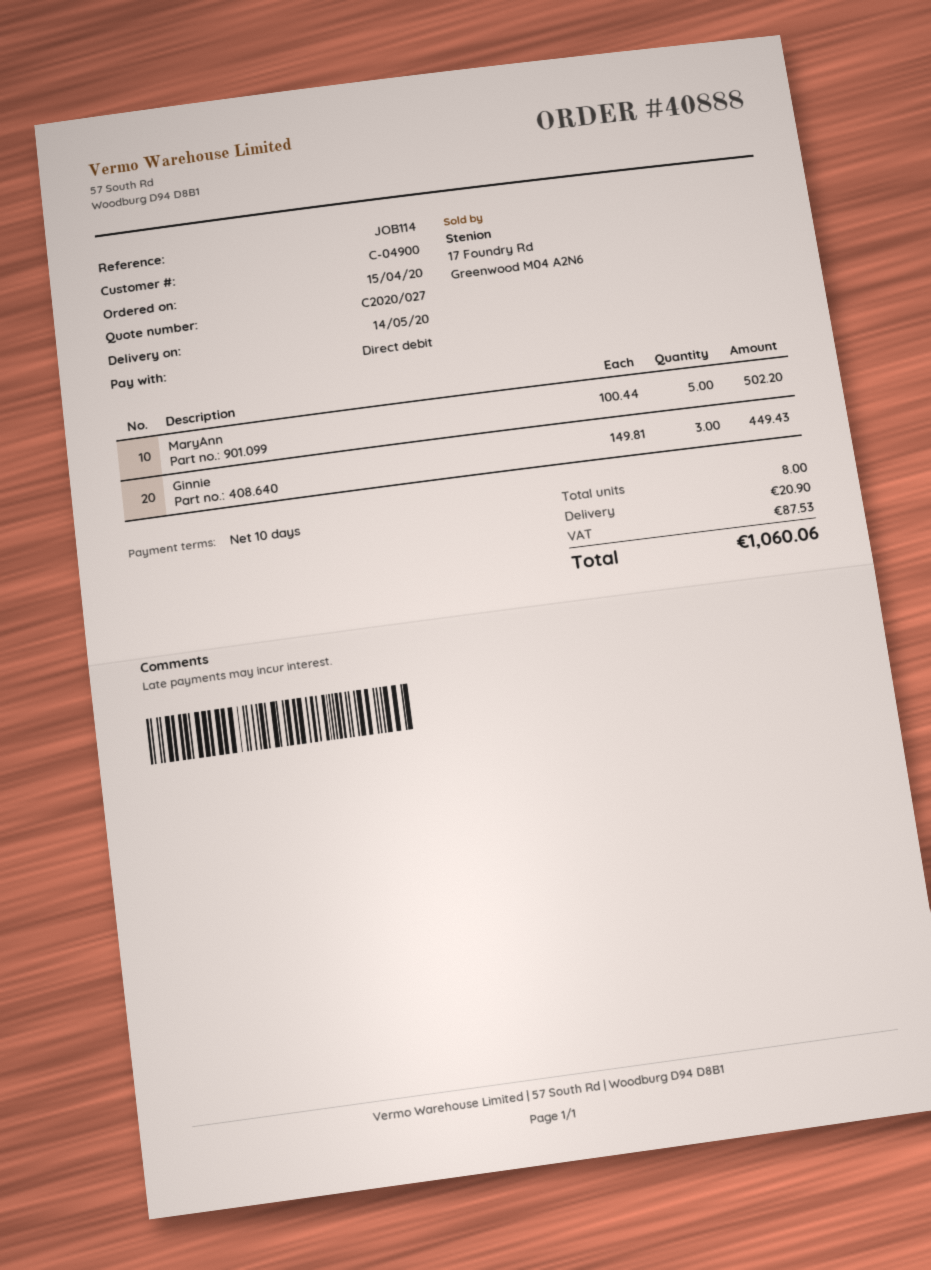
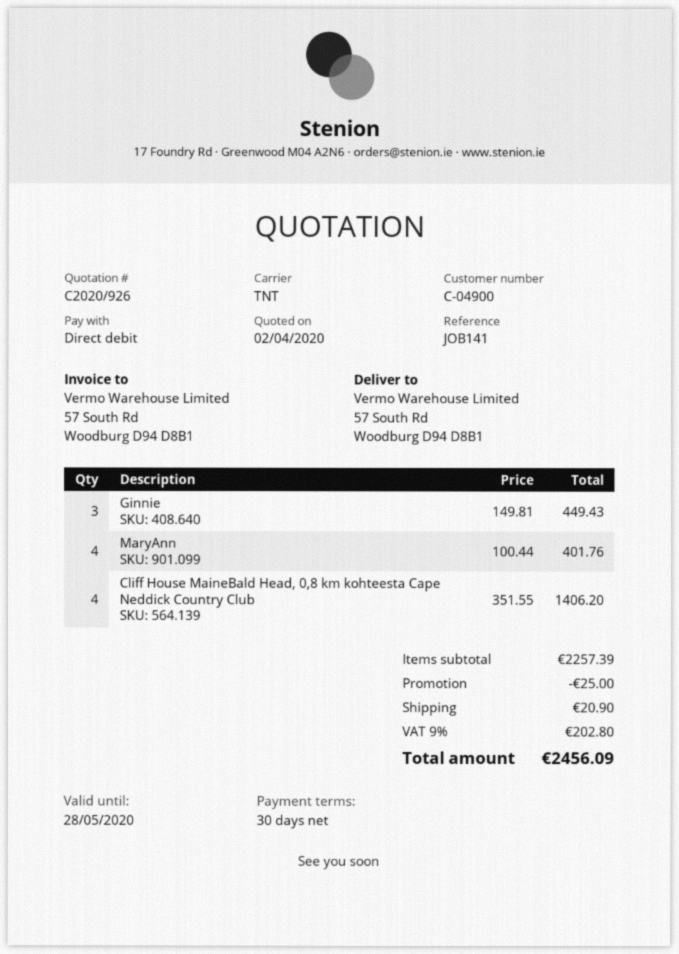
quote number: C2020/027 -> C2020/926
payment terms: 10 days -> 30 days
reference: JOB114 -> JOB141
MaryAnn: 5 x 100.44 = 502.20 -> 4 x 100.44 = 401.76
Cliff House MaineBald Head, 0,8 km kohteesta Cape Neddick Country Club: none -> 4 x 351.55 = 1406.20
discount: none -> 25.00
tax: 87.53 -> 202.80
total: 1060.06 -> 2456.09

